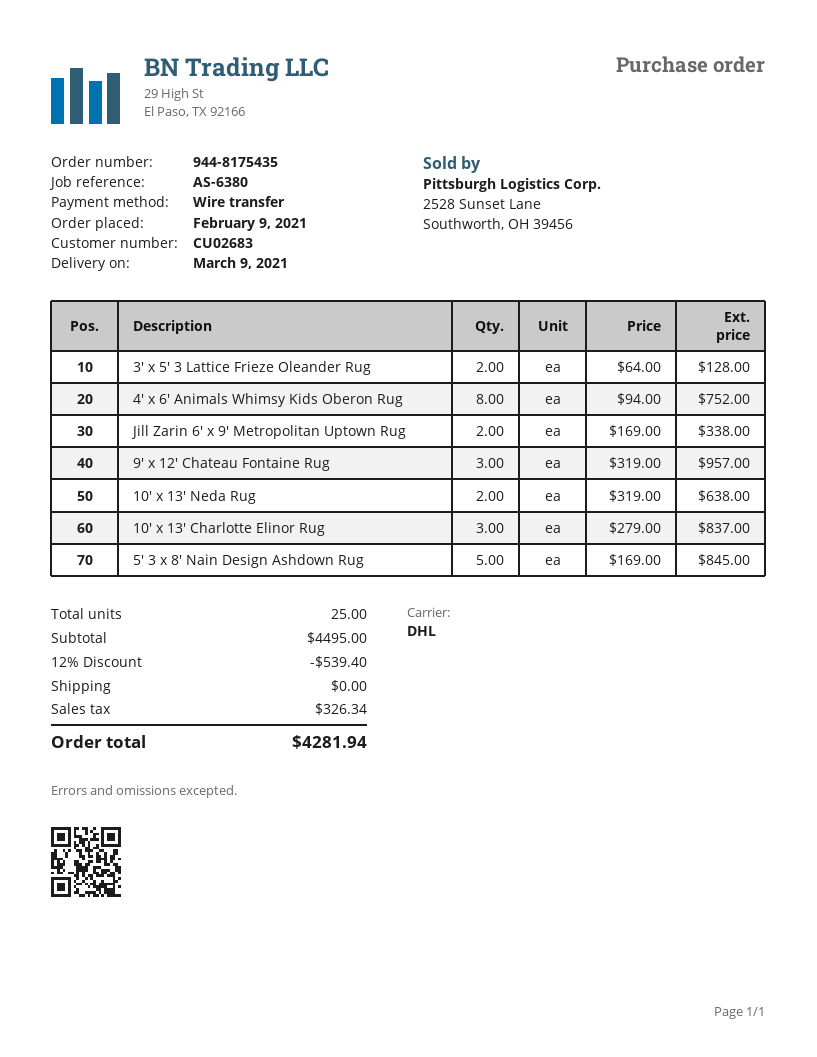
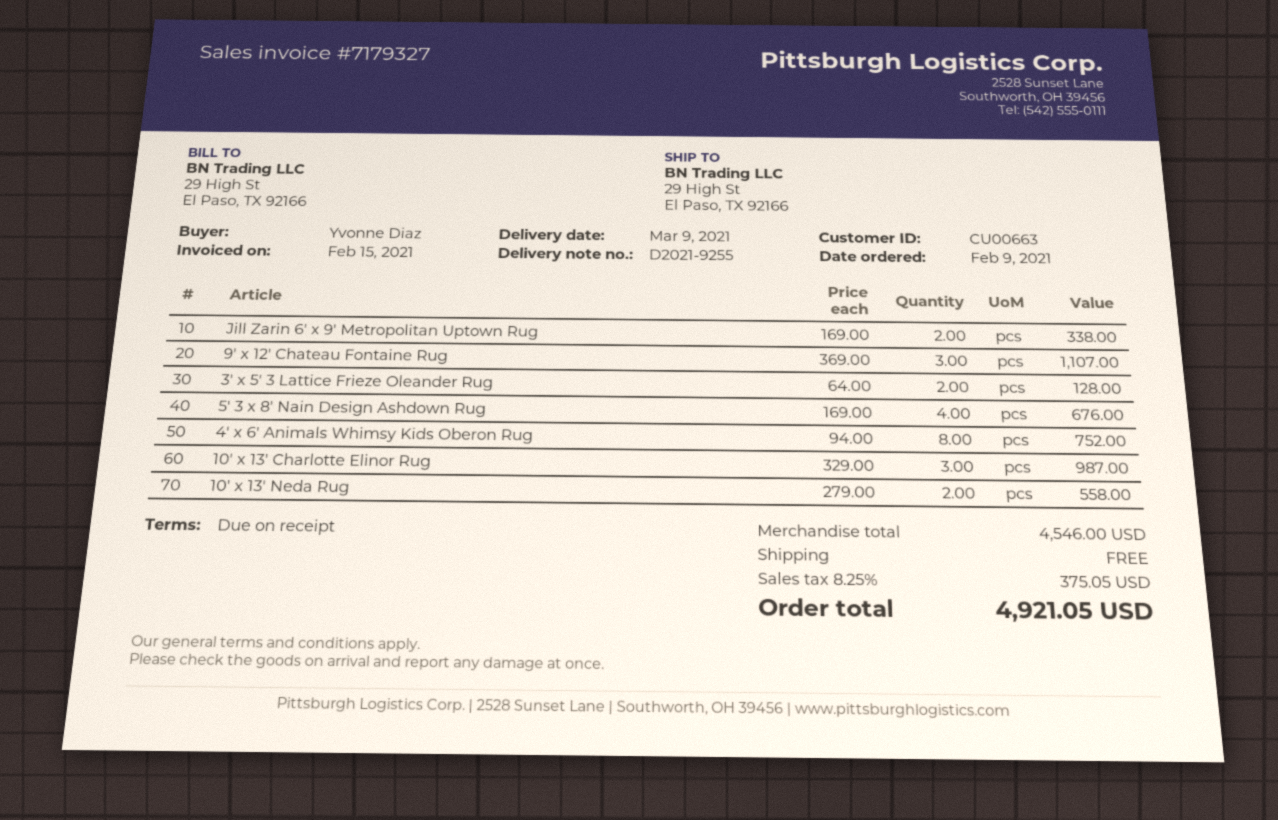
customer number: CU02683 -> CU00663
9' x 12' Chateau Fontaine Rug: 3 x 319.00 = 957.00 -> 3 x 369.00 = 1107.00
10' x 13' Neda Rug: 2 x 319.00 = 638.00 -> 2 x 279.00 = 558.00
10' x 13' Charlotte Elinor Rug: 3 x 279.00 = 837.00 -> 3 x 329.00 = 987.00
5' 3 x 8' Nain Design Ashdown Rug: 5 x 169.00 = 845.00 -> 4 x 169.00 = 676.00
subtotal: 4495.00 -> 4546.00
discount: 12% = 539.40 -> none
tax: 326.34 -> 375.05
total: 4281.94 -> 4921.05

